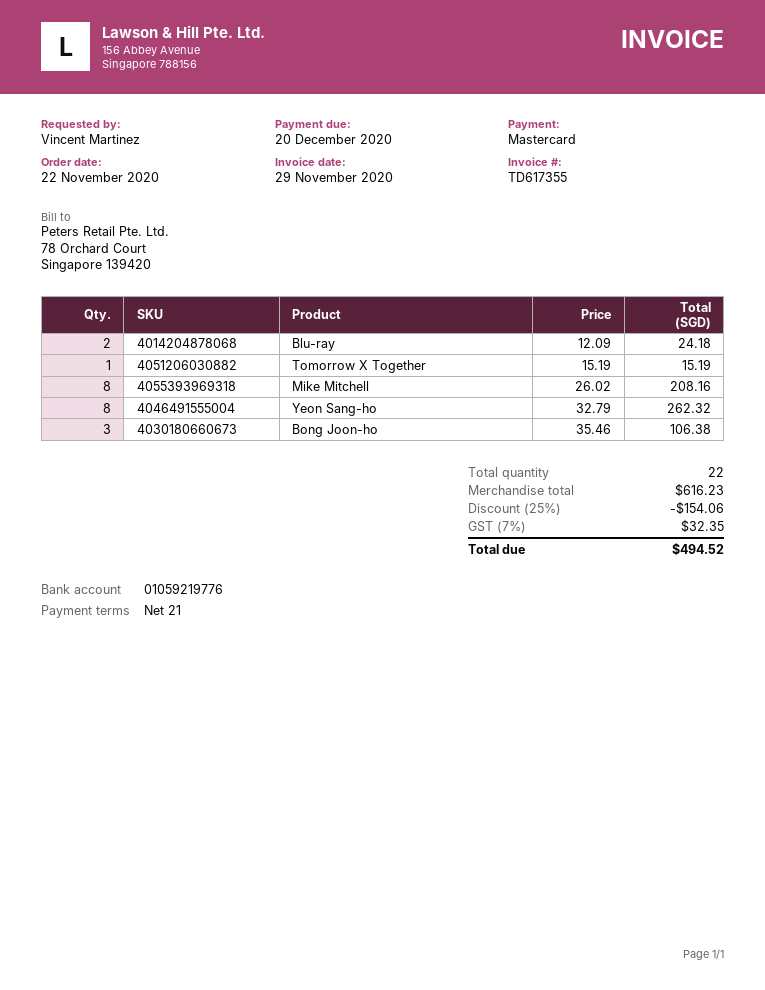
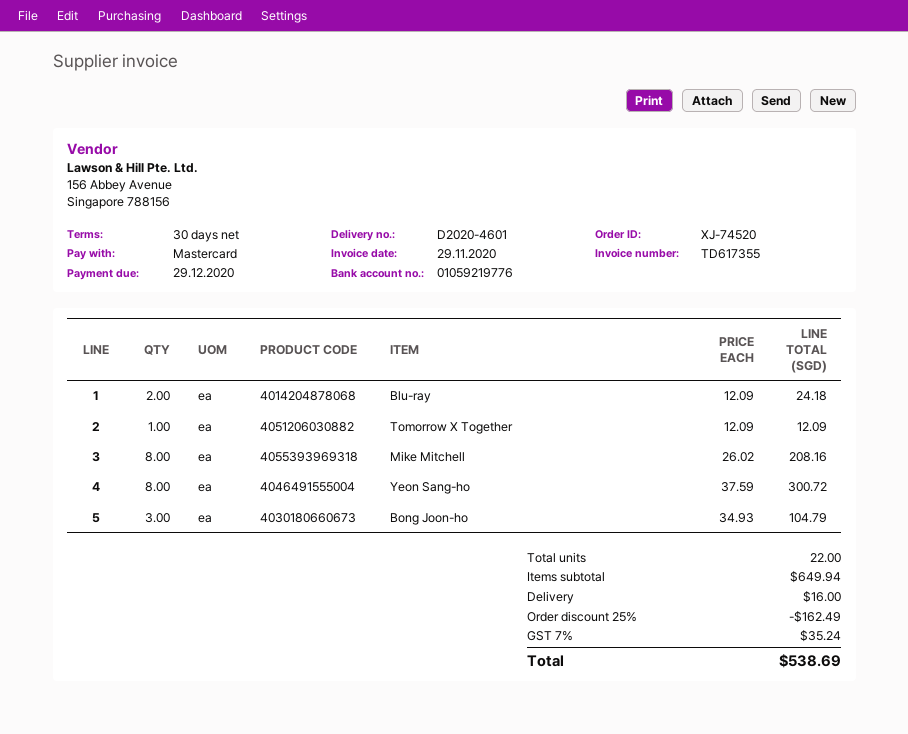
payment terms: 21 days -> 30 days
due date: 2020-12-20 -> 2020-12-29
Tomorrow X Together: 1 x 15.19 = 15.19 -> 1 x 12.09 = 12.09
Yeon Sang-ho: 8 x 32.79 = 262.32 -> 8 x 37.59 = 300.72
Bong Joon-ho: 3 x 35.46 = 106.38 -> 3 x 34.93 = 104.79
subtotal: 616.23 -> 649.94
discount: 25% = 154.06 -> 25% = 162.49
shipping: none -> 16.00
tax: 7% = 32.35 -> 7% = 35.24
total: 494.52 -> 538.69

